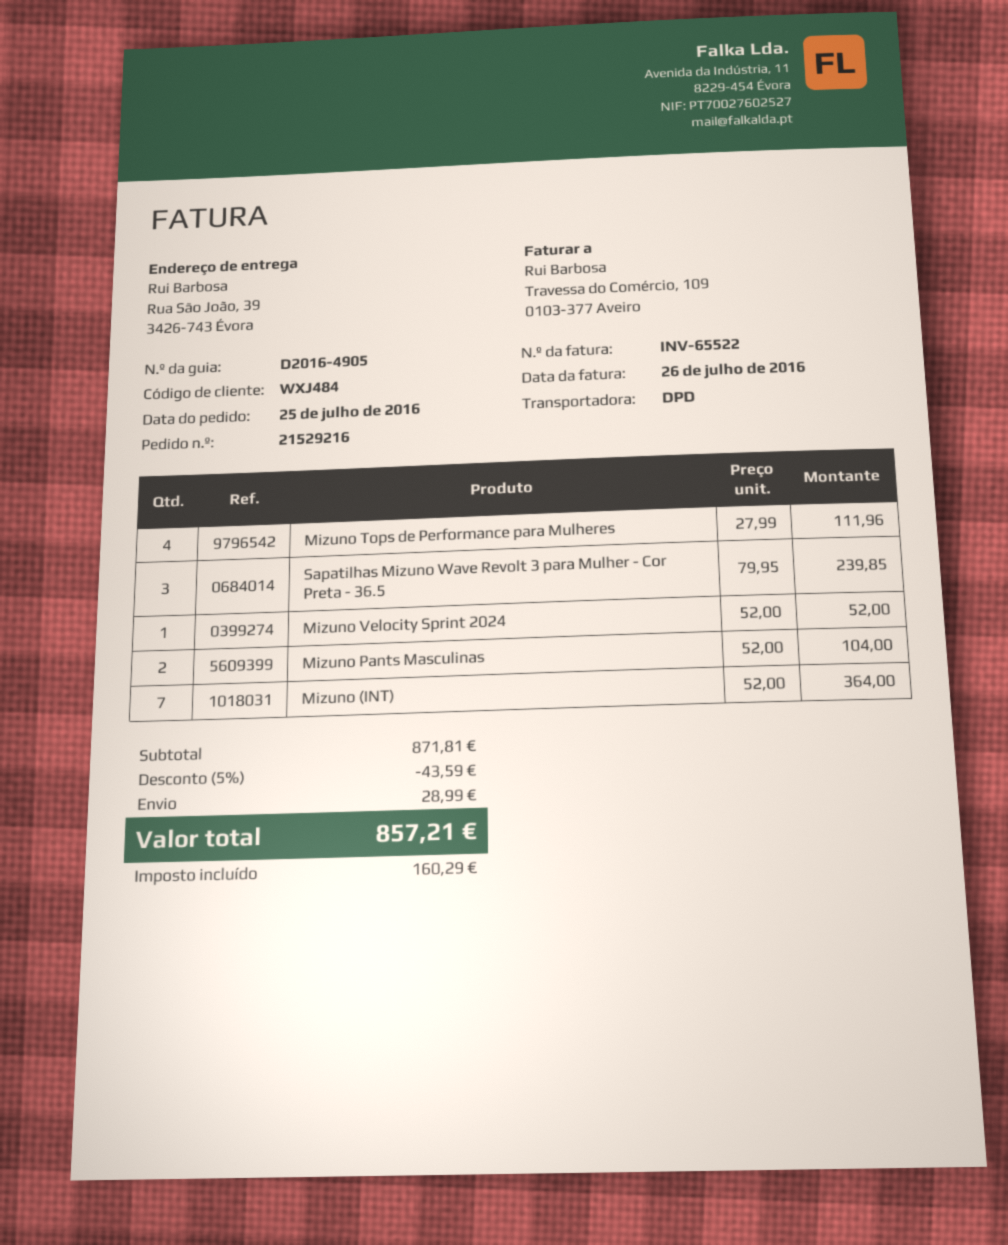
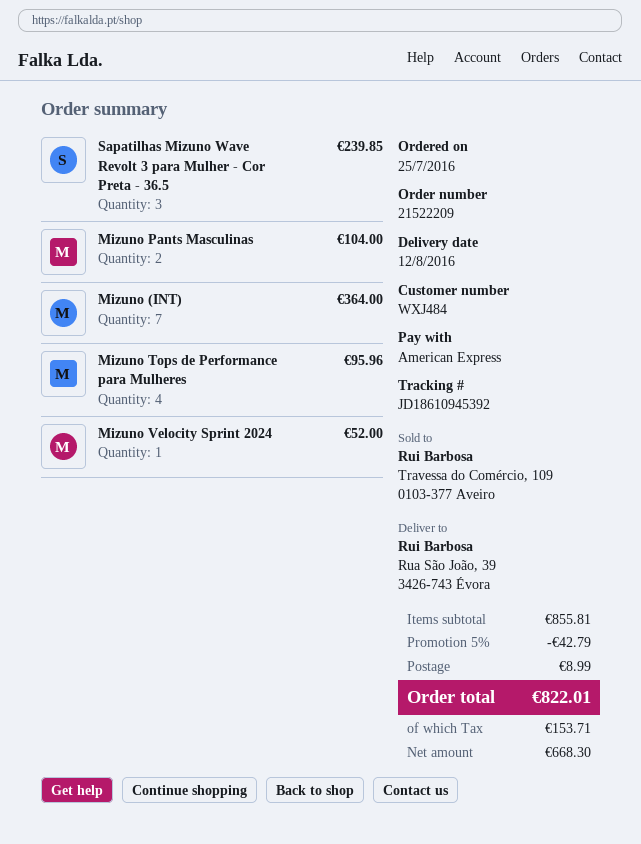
order number: 21529216 -> 21522209
Mizuno Tops de Performance para Mulheres: 4 for 111.96 -> 4 for 95.96
subtotal: 871.81 -> 855.81
discount: 5% = 43.59 -> 5% = 42.79
shipping: 28.99 -> 8.99
tax: 160.29 -> 153.71
total: 857.21 -> 822.01

